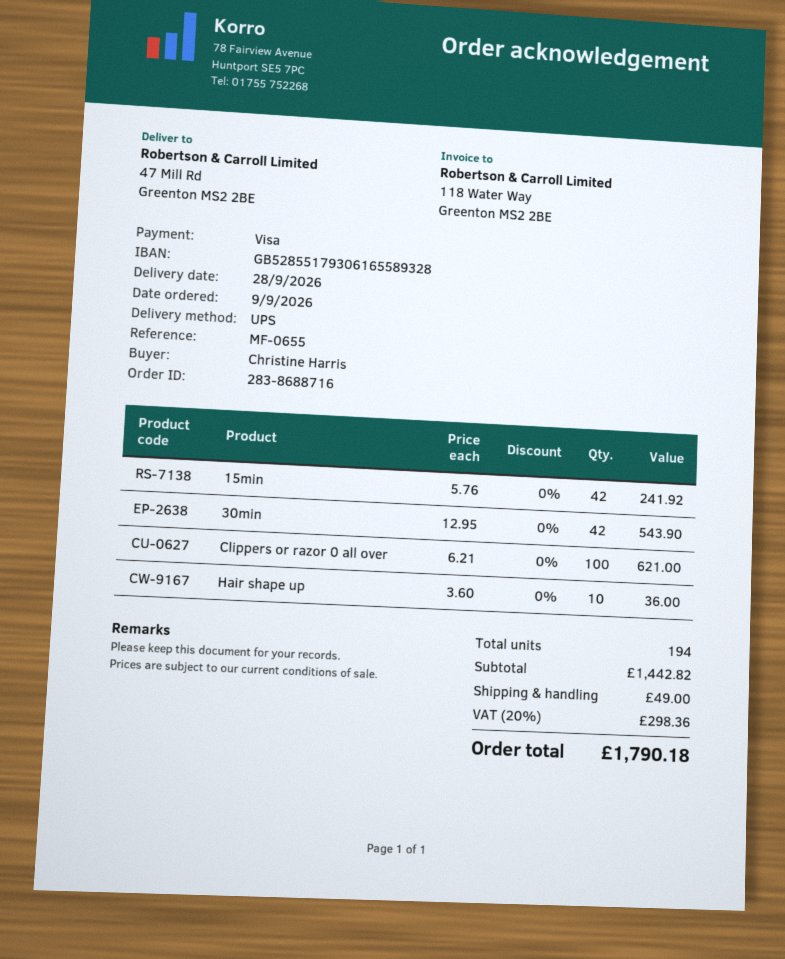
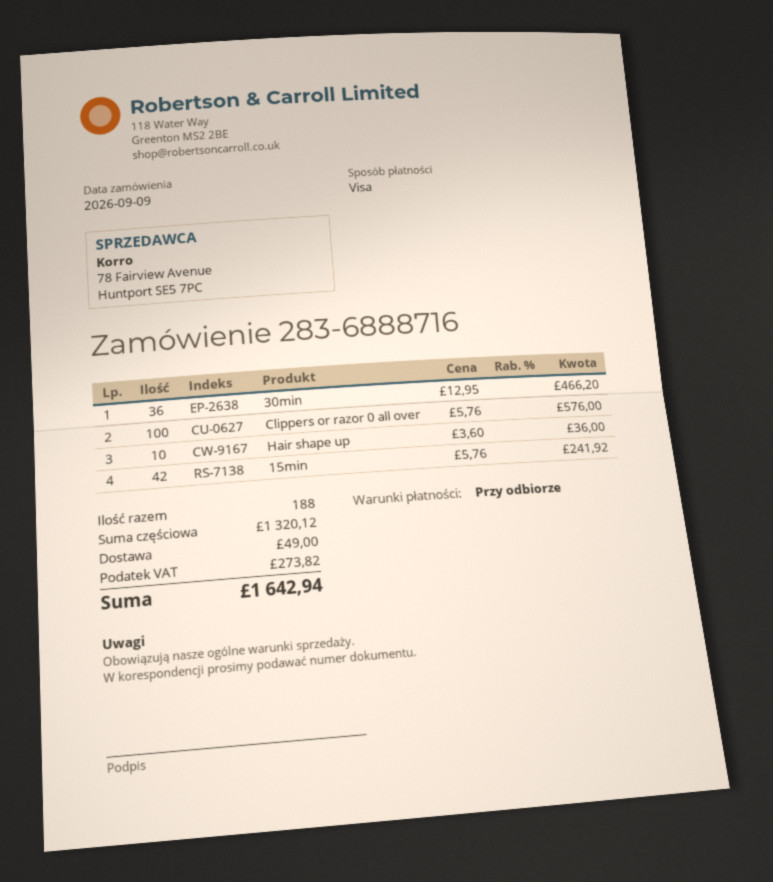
order number: 283-8688716 -> 283-6888716
30min: 42 x 12.95 = 543.90 -> 36 x 12.95 = 466.20
Clippers or razor 0 all over: 100 x 6.21 = 621.00 -> 100 x 5.76 = 576.00
total quantity: 194 -> 188
subtotal: 1442.82 -> 1320.12
tax: 298.36 -> 273.82
total: 1790.18 -> 1642.94

